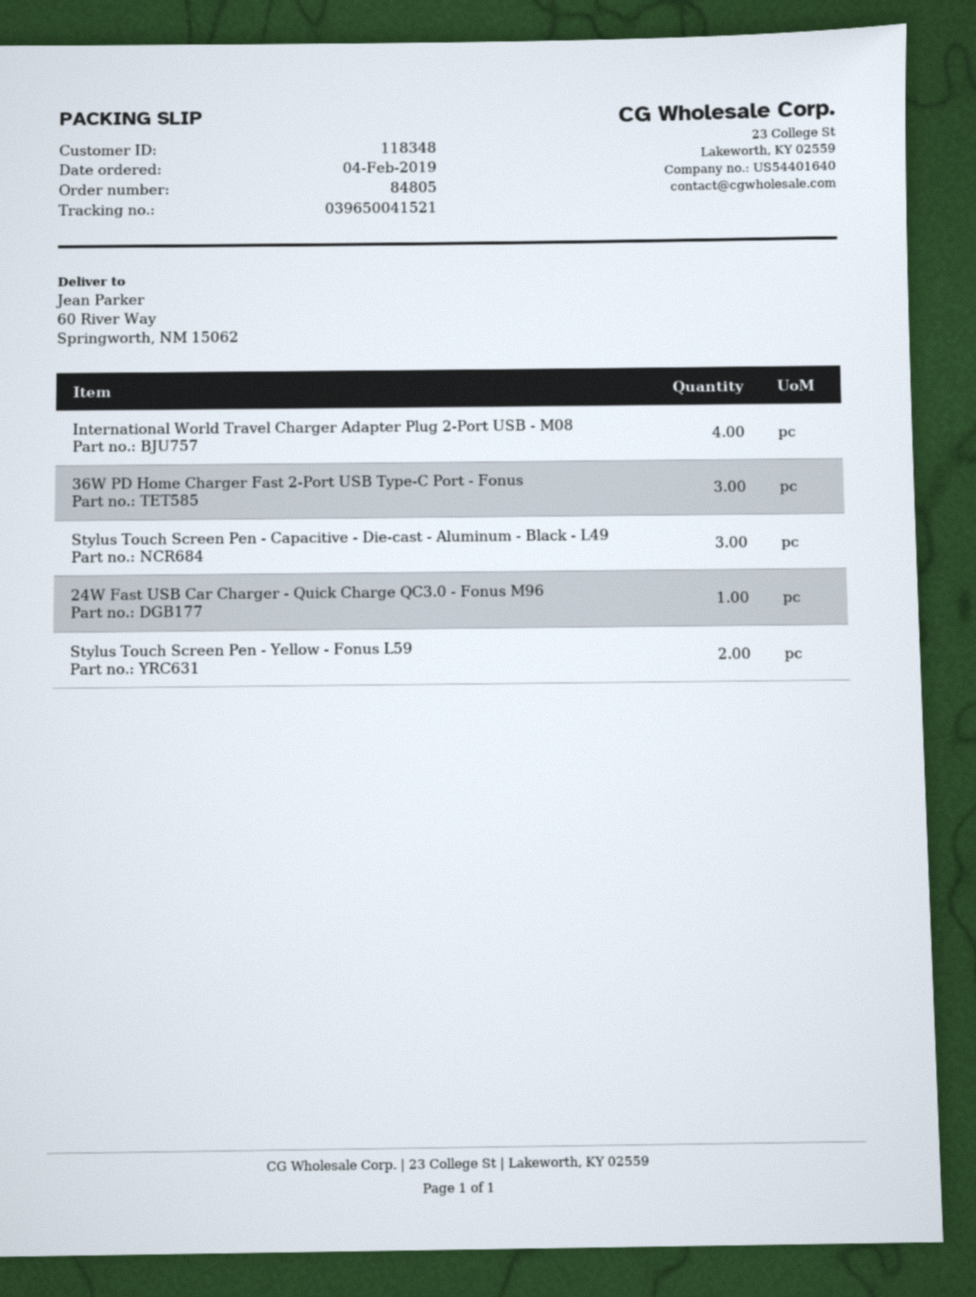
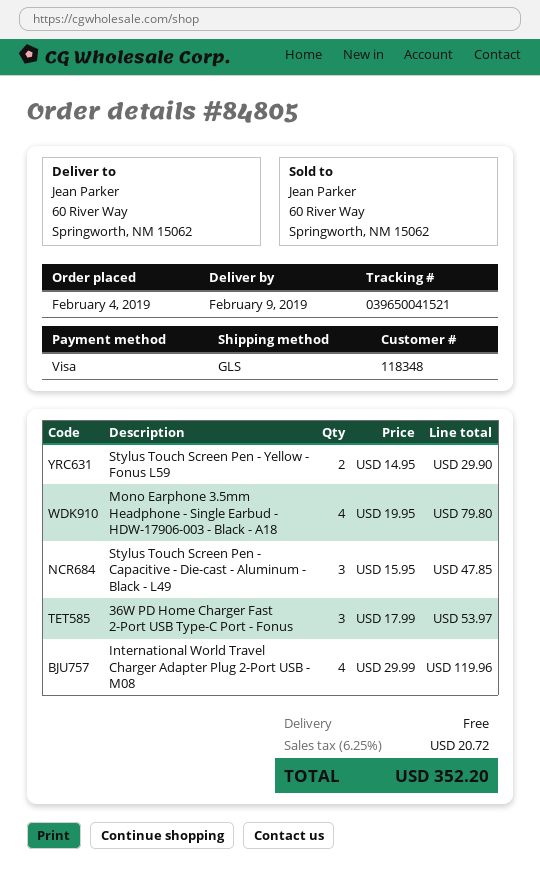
24W Fast USB Car Charger - Quick Charge QC3.0 - Fonus M96: 1 -> none
Mono Earphone 3.5mm Headphone - Single Earbud - HDW-17906-003 - Black - A18: none -> 4

